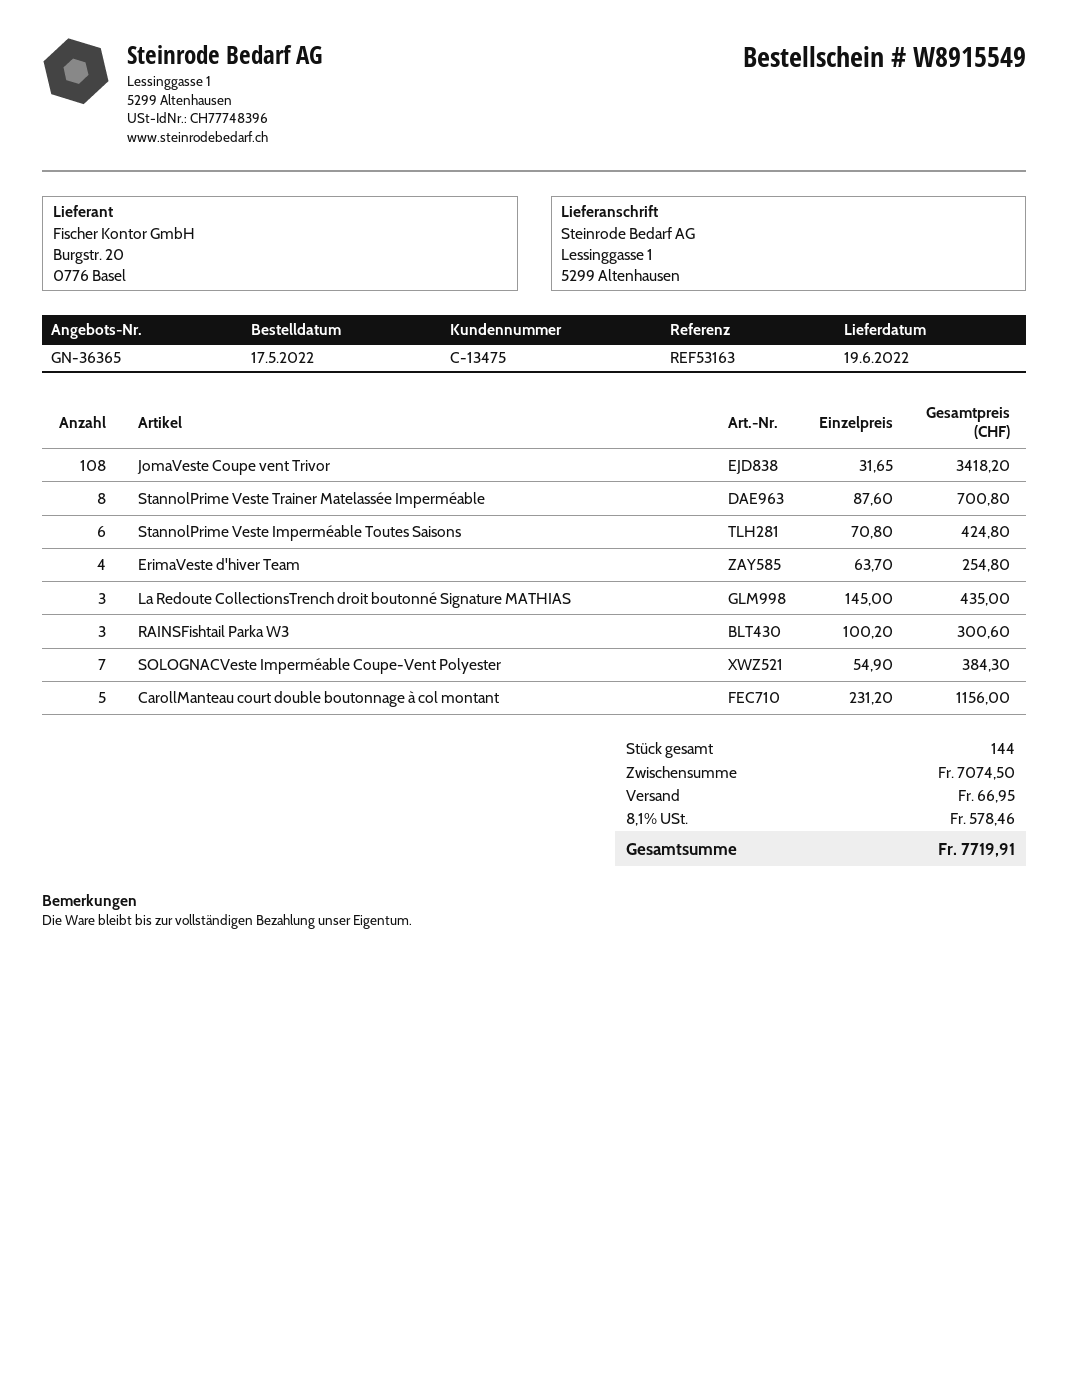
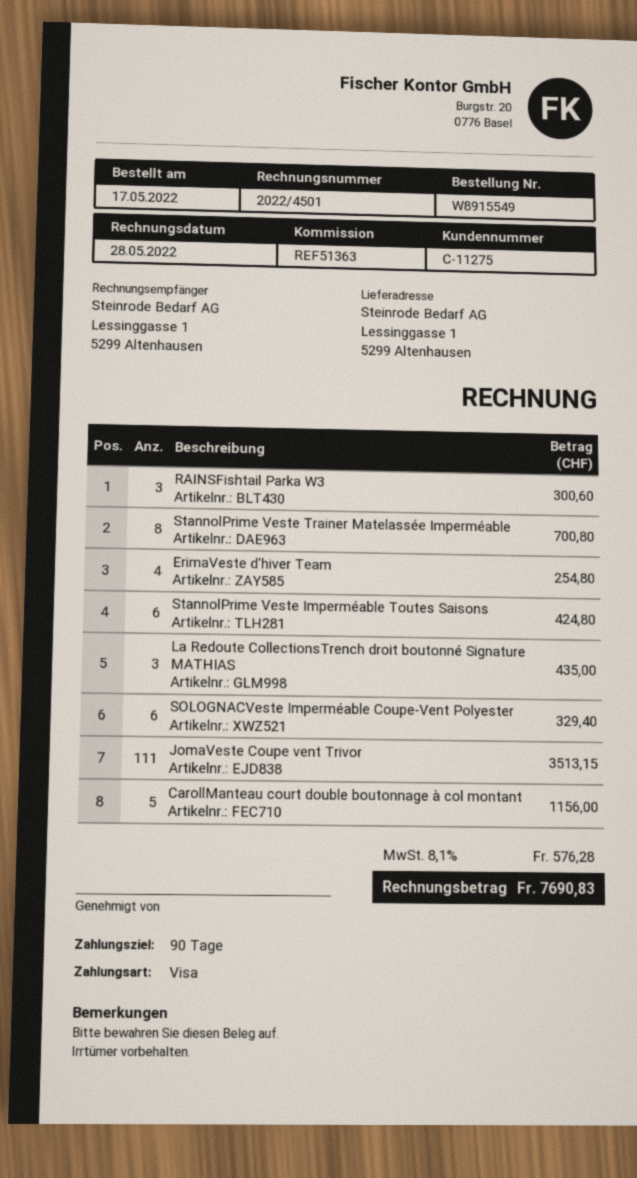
customer number: C-13475 -> C-11275
reference: REF53163 -> REF51363
JomaVeste Coupe vent Trivor: 108 for 3418.20 -> 111 for 3513.15
SOLOGNACVeste Imperméable Coupe-Vent Polyester: 7 for 384.30 -> 6 for 329.40
shipping: 66.95 -> none
tax: 8.1% = 578.46 -> 8.1% = 576.28
total: 7719.91 -> 7690.83

